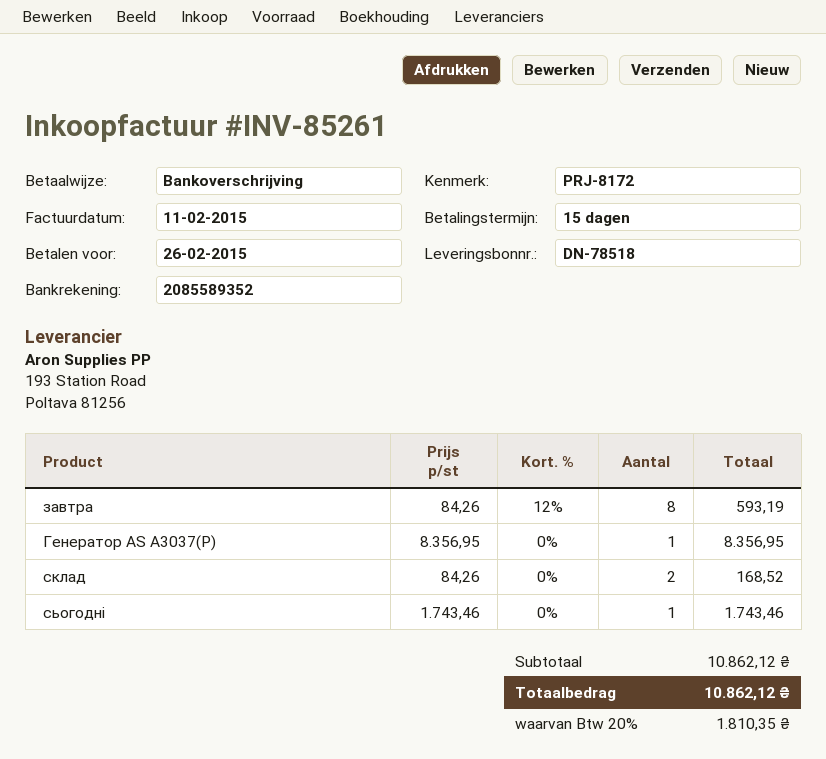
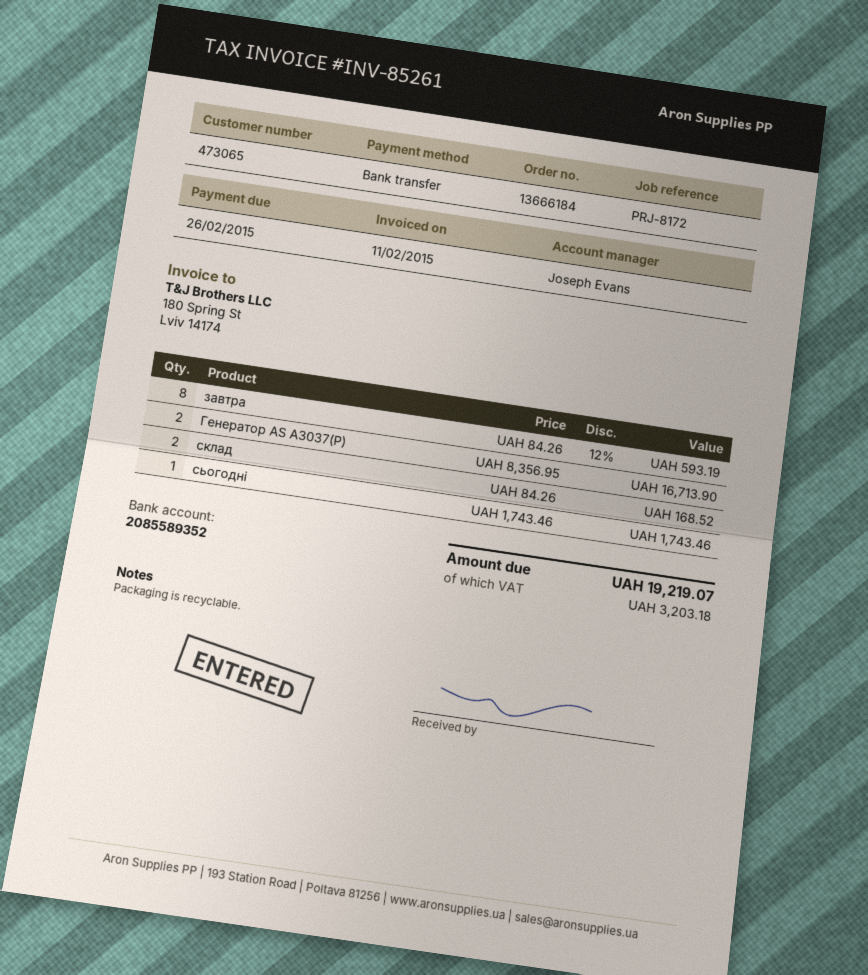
Генератор AS A3037(P): 1 x 8356.95 = 8356.95 -> 2 x 8356.95 = 16713.90
tax: 1810.35 -> 3203.18
total: 10862.12 -> 19219.07

